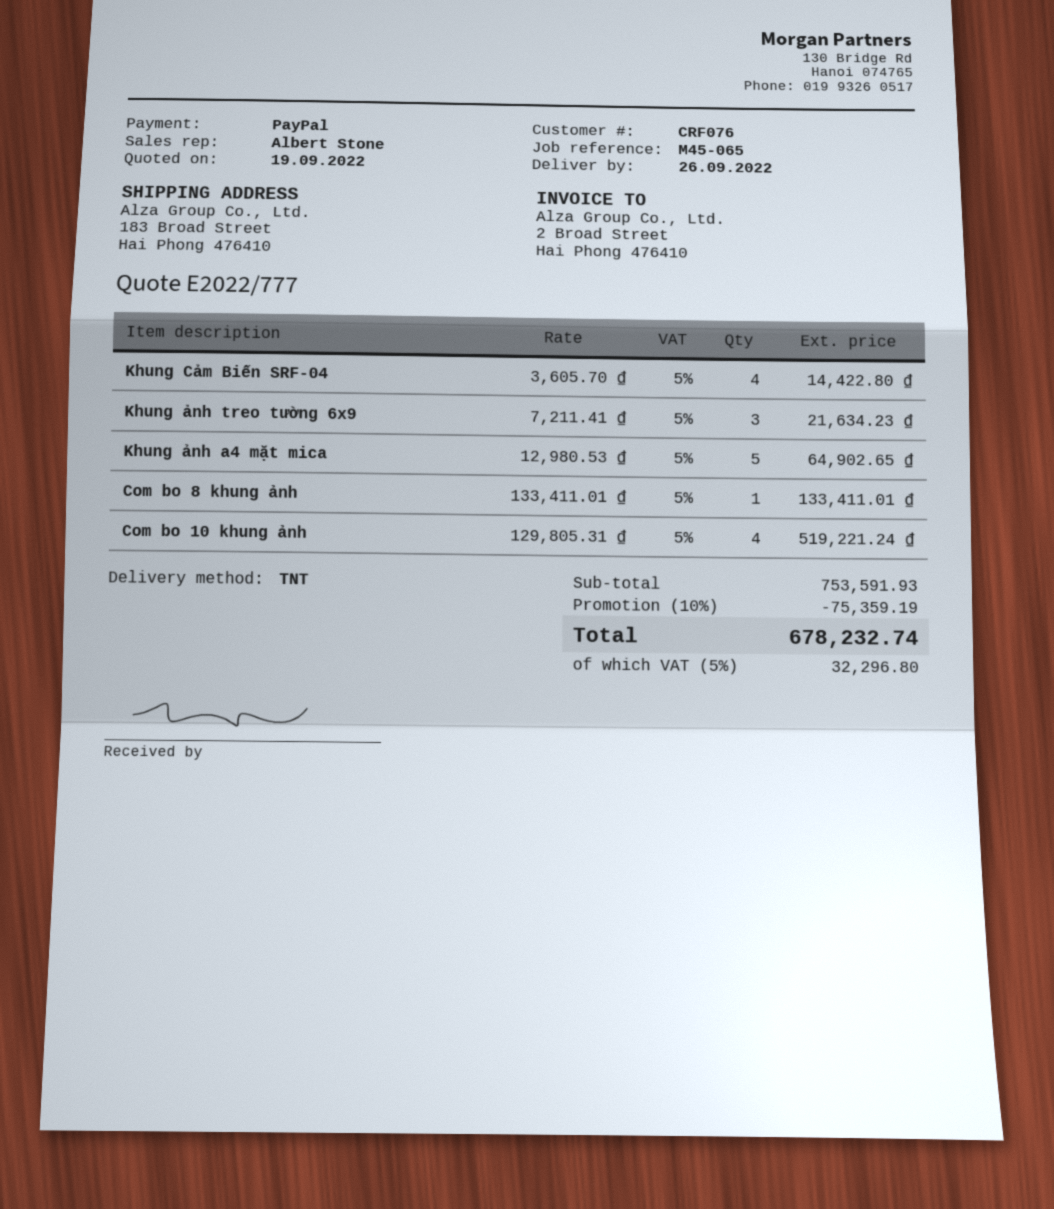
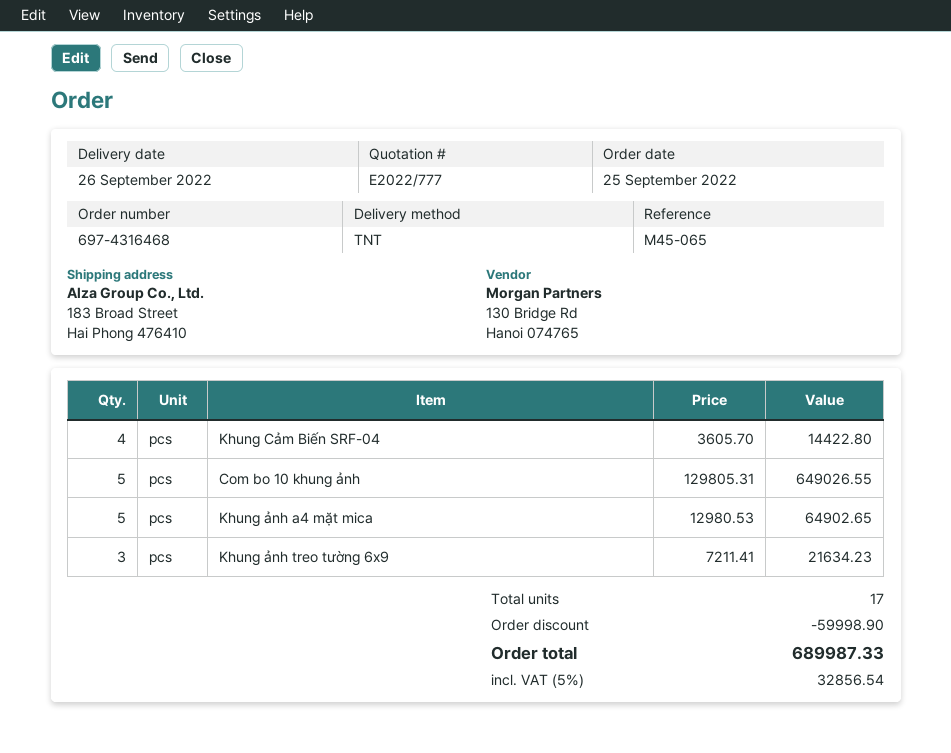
Com bo 8 khung ảnh: 1 x 133411.01 = 133411.01 -> none
Com bo 10 khung ảnh: 4 x 129805.31 = 519221.24 -> 5 x 129805.31 = 649026.55
discount: 75359.19 -> 59998.90
tax: 5% = 32296.80 -> 5% = 32856.54
total: 678232.74 -> 689987.33

